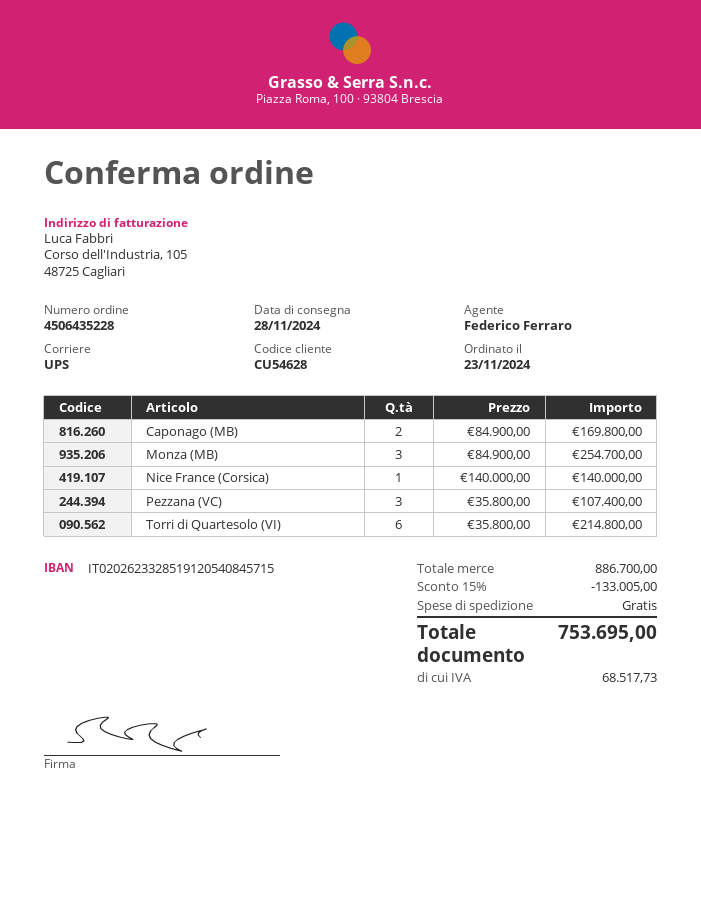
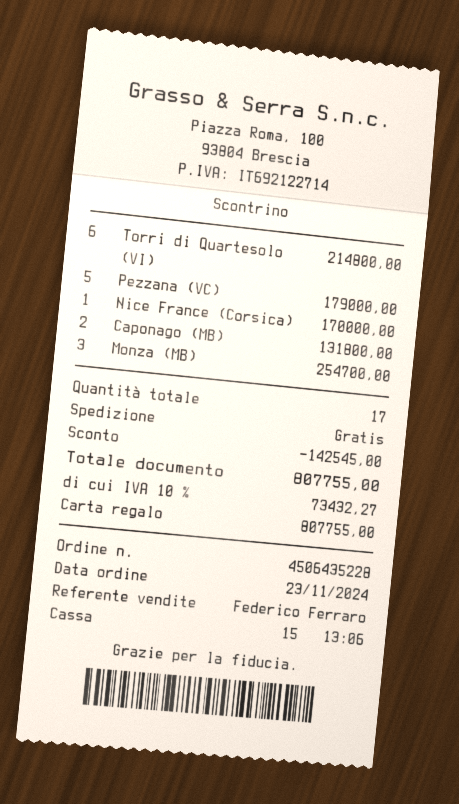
Caponago (MB): 2 for 169800.00 -> 2 for 131800.00
Nice France (Corsica): 1 for 140000.00 -> 1 for 170000.00
Pezzana (VC): 3 for 107400.00 -> 5 for 179000.00
discount: 133005.00 -> 142545.00
tax: 68517.73 -> 73432.27
total: 753695.00 -> 807755.00

